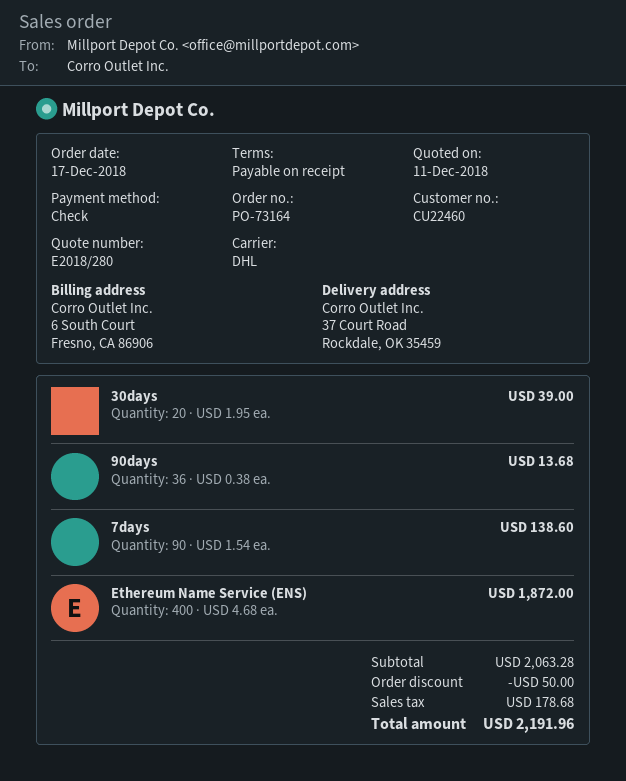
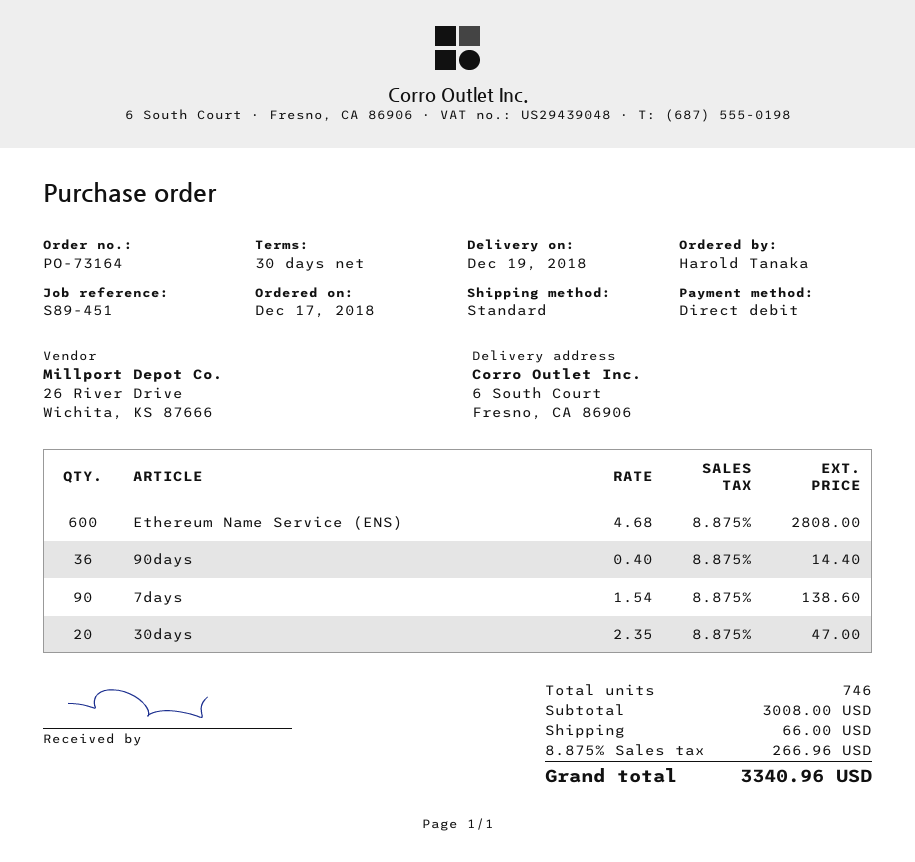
payment terms: on receipt -> 30 days
payment method: cheque -> direct debit
shipping method: DHL -> standard
ship to: 37 Court Road, Rockdale, OK 35459 -> 6 South Court, Fresno, CA 86906
30days: 20 x 1.95 = 39.00 -> 20 x 2.35 = 47.00
90days: 36 x 0.38 = 13.68 -> 36 x 0.40 = 14.40
Ethereum Name Service (ENS): 400 x 4.68 = 1872.00 -> 600 x 4.68 = 2808.00
subtotal: 2063.28 -> 3008.00
discount: 50.00 -> none
shipping: none -> 66.00
tax: 178.68 -> 266.96
total: 2191.96 -> 3340.96

